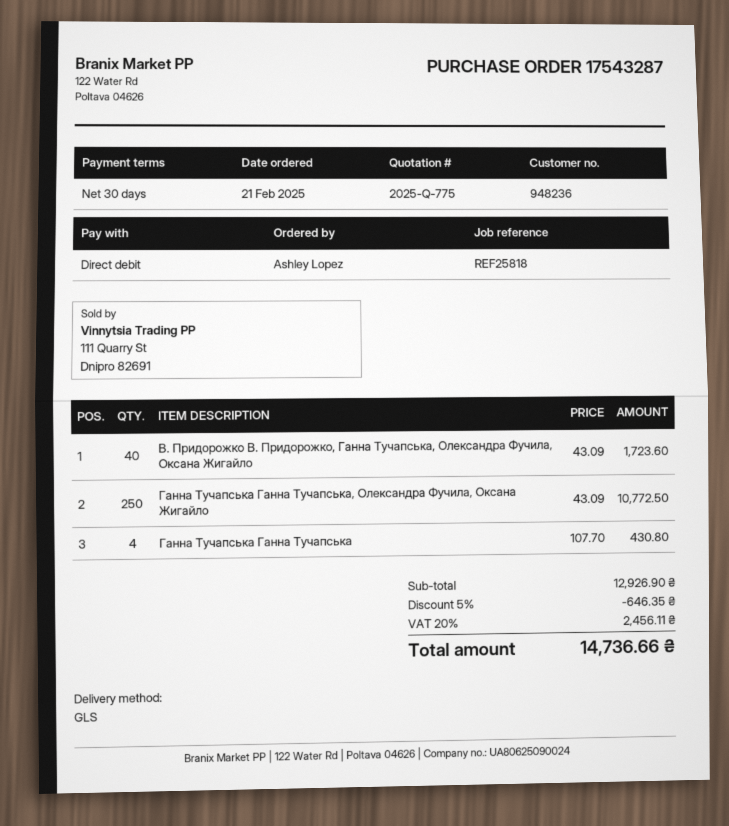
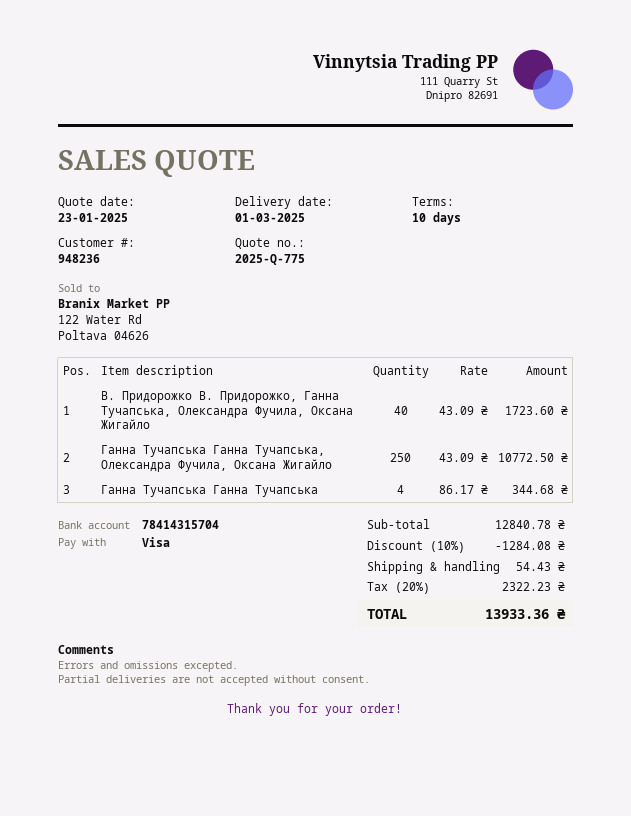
payment terms: 30 days -> 10 days
payment method: direct debit -> Visa
Ганна Тучапська Ганна Тучапська: 4 x 107.70 = 430.80 -> 4 x 86.17 = 344.68
subtotal: 12926.90 -> 12840.78
discount: 5% = 646.35 -> 10% = 1284.08
shipping: none -> 54.43
tax: 20% = 2456.11 -> 20% = 2322.23
total: 14736.66 -> 13933.36

